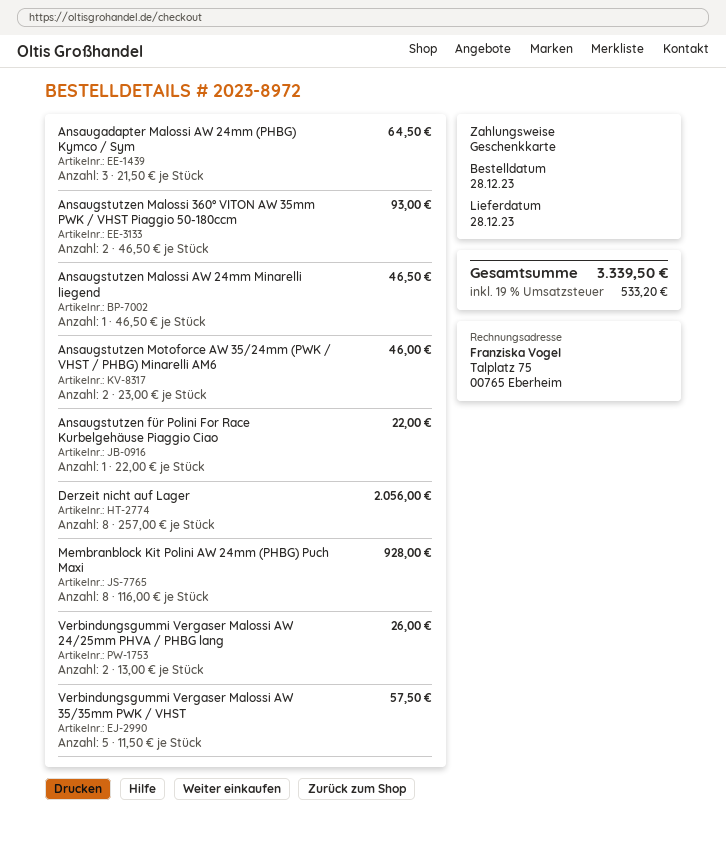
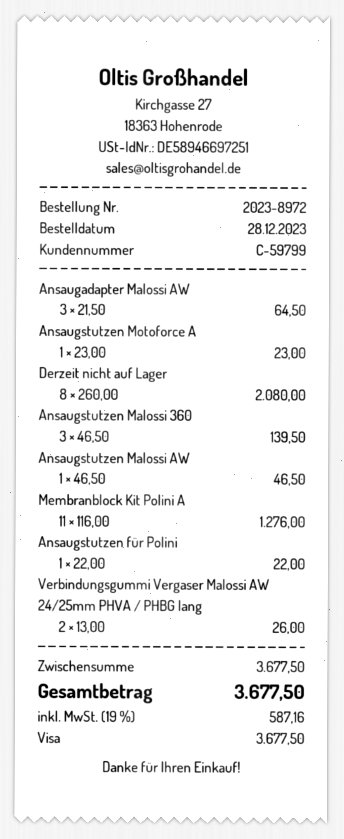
payment method: gift card -> Visa
Ansaugstutzen Malossi 360° VITON AW 35mm PWK / VHST Piaggio 50-180ccm: 2 x 46.50 = 93.00 -> 3 x 46.50 = 139.50
Ansaugstutzen Motoforce AW 35/24mm (PWK / VHST / PHBG) Minarelli AM6: 2 x 23.00 = 46.00 -> 1 x 23.00 = 23.00
Derzeit nicht auf Lager: 8 x 257.00 = 2056.00 -> 8 x 260.00 = 2080.00
Membranblock Kit Polini AW 24mm (PHBG) Puch Maxi: 8 x 116.00 = 928.00 -> 11 x 116.00 = 1276.00
Verbindungsgummi Vergaser Malossi AW 35/35mm PWK / VHST: 5 x 11.50 = 57.50 -> none
tax: 19% = 533.20 -> 19% = 587.16
total: 3339.50 -> 3677.50

